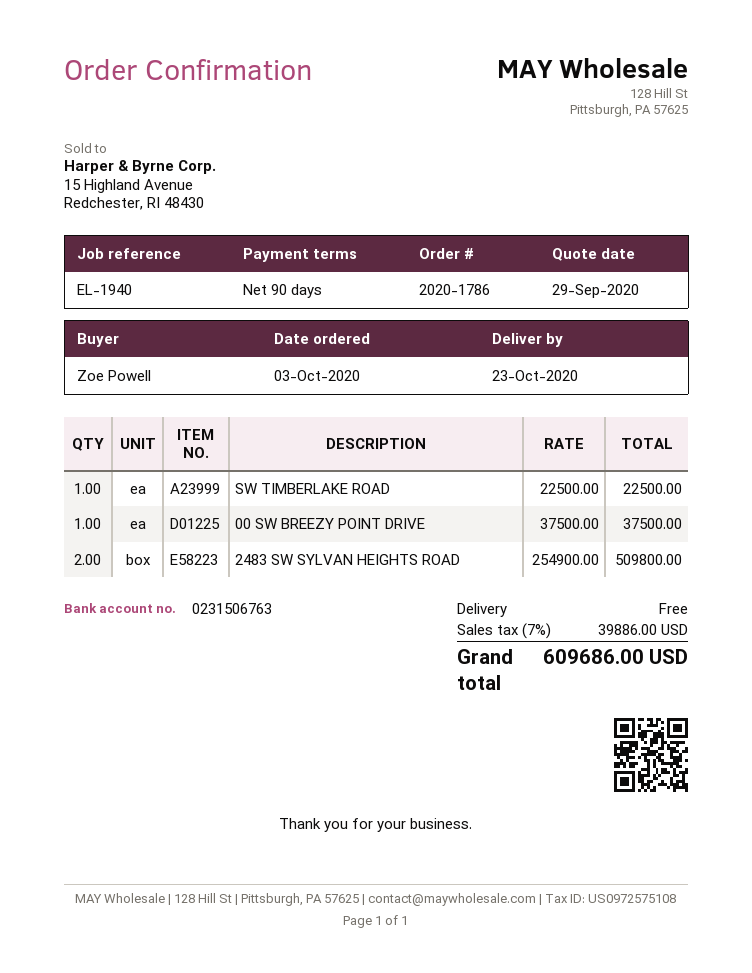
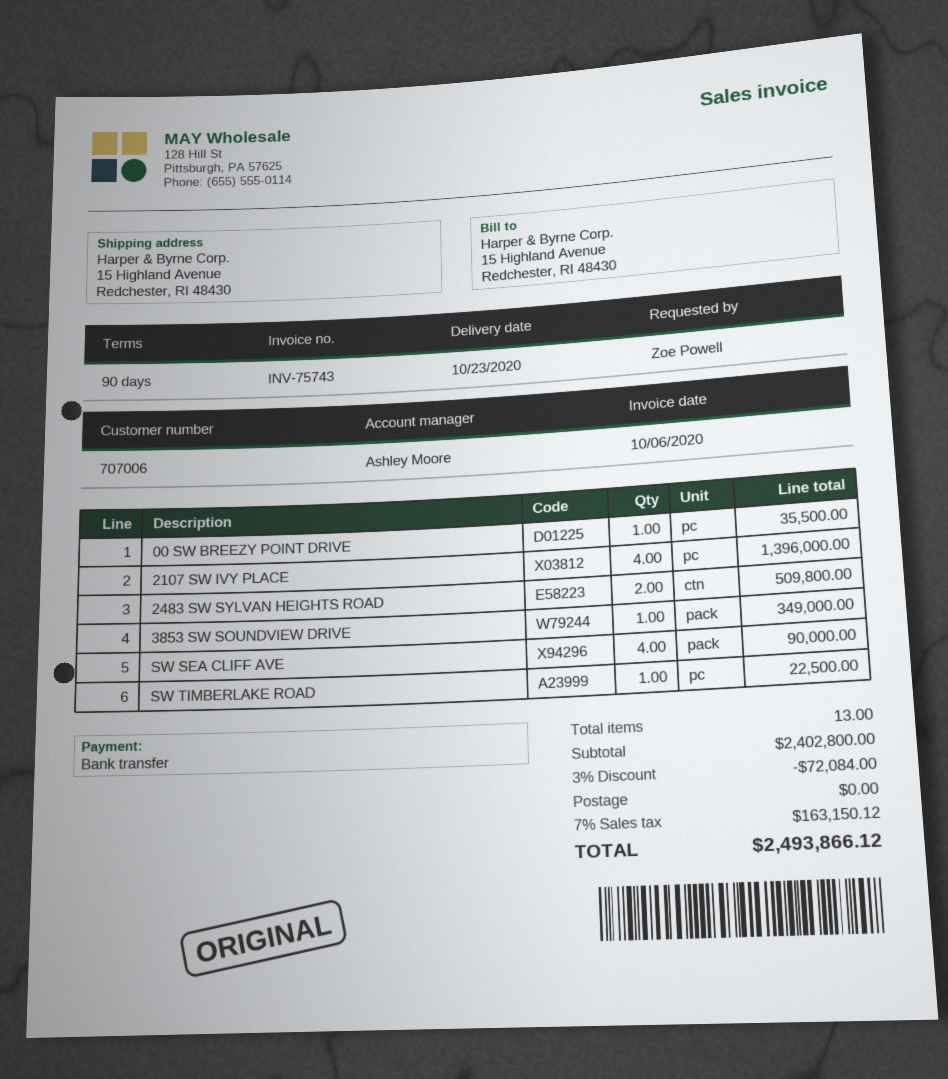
00 SW BREEZY POINT DRIVE: 1 for 37500.00 -> 1 for 35500.00
2107 SW IVY PLACE: none -> 4 for 1396000.00
3853 SW SOUNDVIEW DRIVE: none -> 1 for 349000.00
SW SEA CLIFF AVE: none -> 4 for 90000.00
discount: none -> 3% = 72084.00
tax: 7% = 39886.00 -> 7% = 163150.12
total: 609686.00 -> 2493866.12

